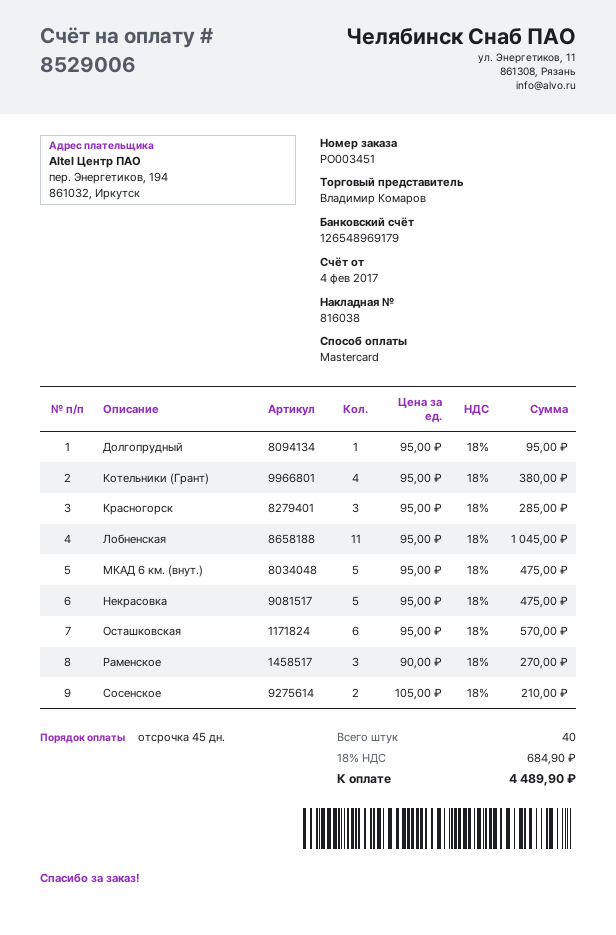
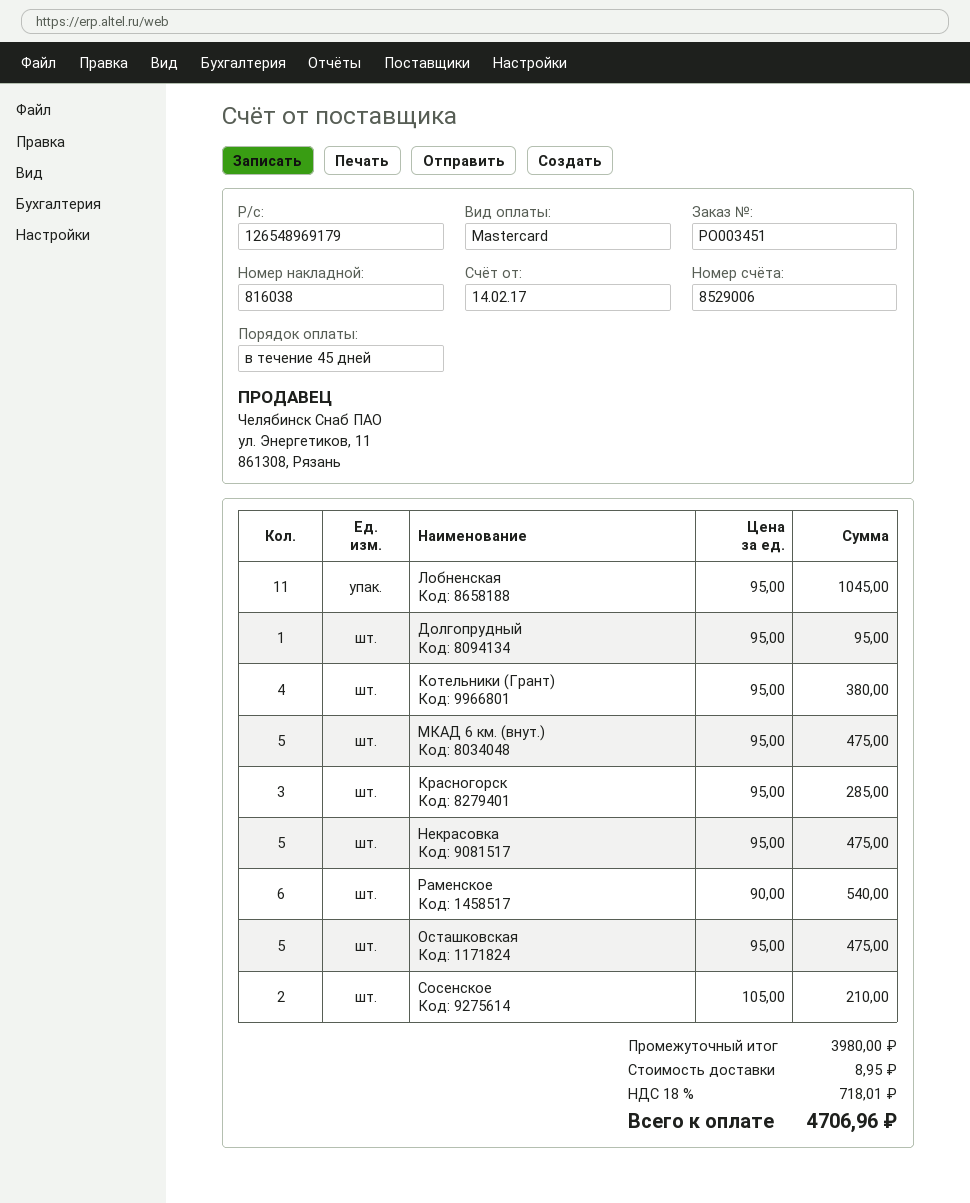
invoice date: 2017-02-04 -> 2017-02-14
Осташковская: 6 x 95.00 = 570.00 -> 5 x 95.00 = 475.00
Раменское: 3 x 90.00 = 270.00 -> 6 x 90.00 = 540.00
shipping: none -> 8.95
tax: 18% = 684.90 -> 18% = 718.01
total: 4489.90 -> 4706.96

